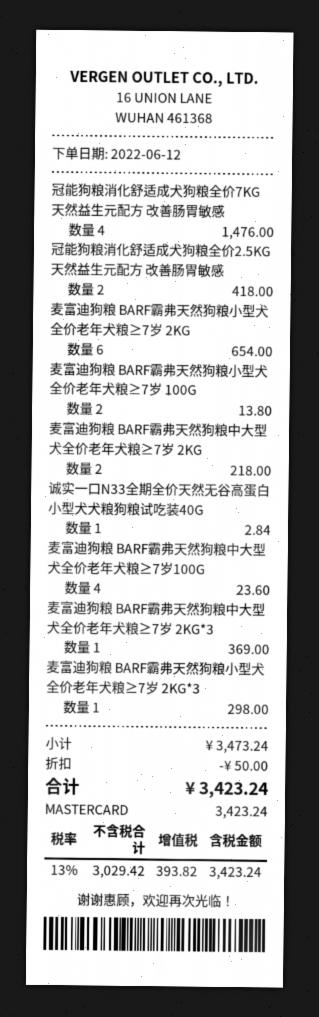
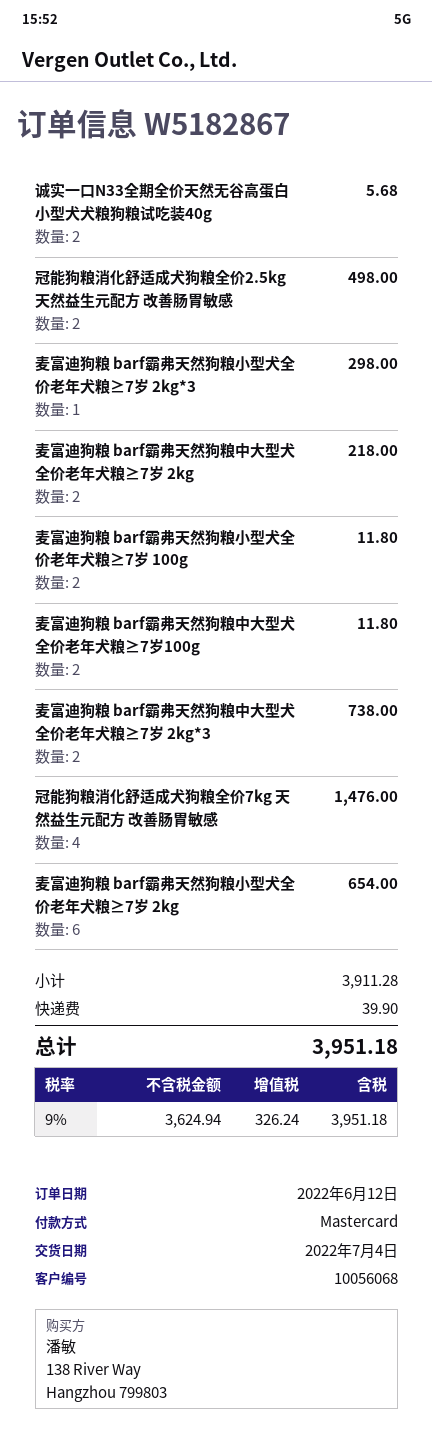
冠能狗粮消化舒适成犬狗粮全价2.5KG 天然益生元配方 改善肠胃敏感: 2 for 418.00 -> 2 for 498.00
麦富迪狗粮 BARF霸弗天然狗粮小型犬全价老年犬粮≥7岁 100G: 2 for 13.80 -> 2 for 11.80
诚实一口N33全期全价天然无谷高蛋白小型犬犬粮狗粮试吃装40G: 1 for 2.84 -> 2 for 5.68
麦富迪狗粮 BARF霸弗天然狗粮中大型犬全价老年犬粮≥7岁100G: 4 for 23.60 -> 2 for 11.80
麦富迪狗粮 BARF霸弗天然狗粮中大型犬全价老年犬粮≥7岁 2KG*3: 1 for 369.00 -> 2 for 738.00
subtotal: 3473.24 -> 3911.28
discount: 50.00 -> none
shipping: none -> 39.90
net: 3029.42 -> 3624.94
tax: 13% = 393.82 -> 9% = 326.24
total: 3423.24 -> 3951.18

